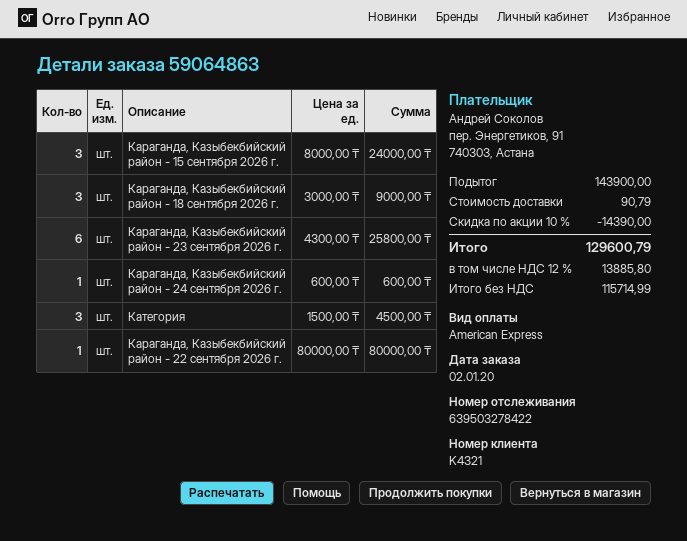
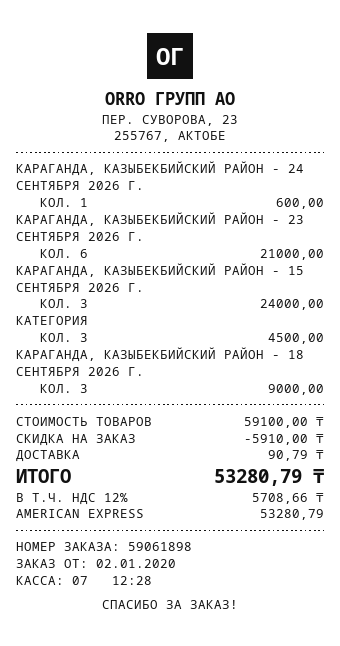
order number: 59064863 -> 59061898
Караганда, Казыбекбийский район - 23 сентября 2026 г.: 6 for 25800.00 -> 6 for 21000.00
Караганда, Казыбекбийский район - 22 сентября 2026 г.: 1 for 80000.00 -> none
subtotal: 143900.00 -> 59100.00
discount: 14390.00 -> 5910.00
tax: 12% = 13885.80 -> 12% = 5708.66
total: 129600.79 -> 53280.79

